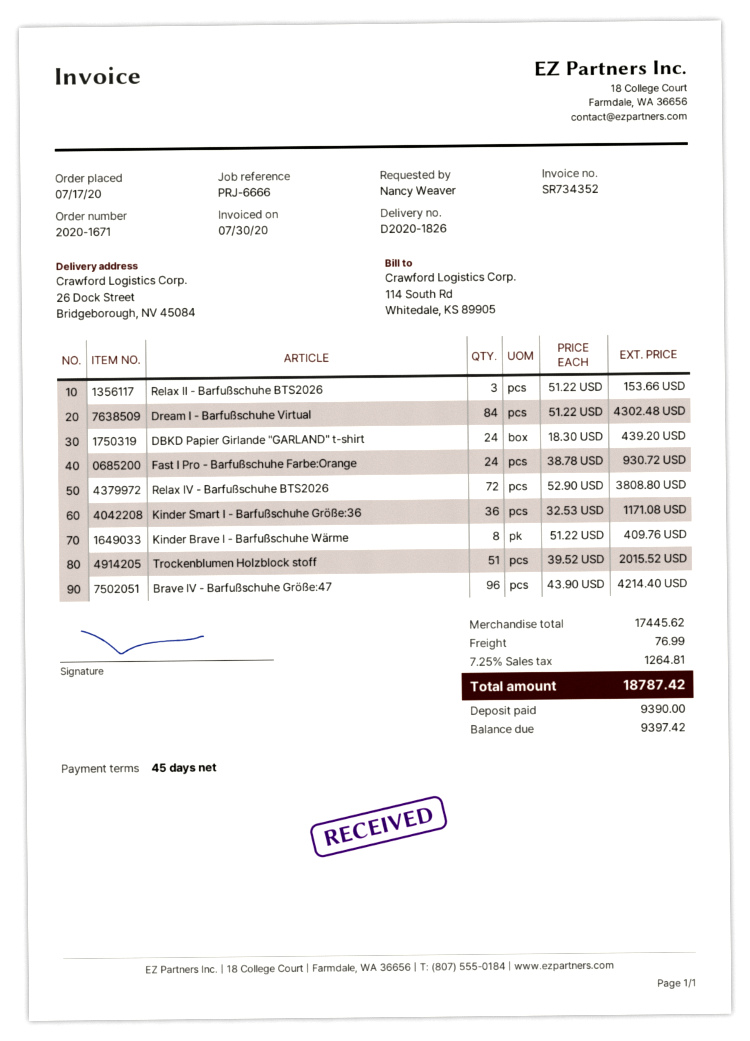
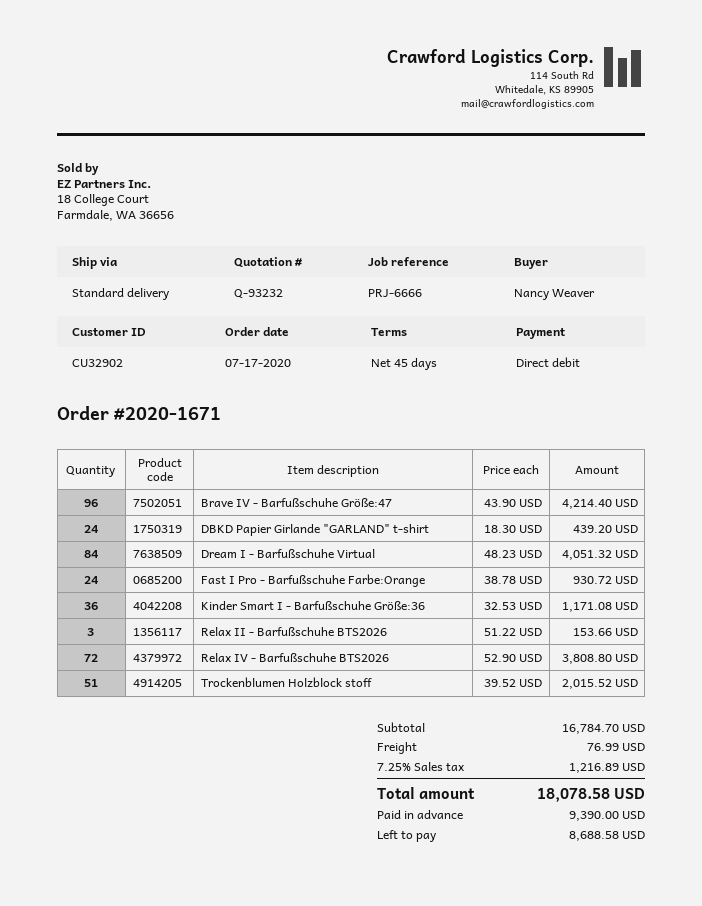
Dream Ⅰ - Barfußschuhe Virtual: 84 x 51.22 = 4302.48 -> 84 x 48.23 = 4051.32
Kinder Brave Ⅰ - Barfußschuhe Wärme: 8 x 51.22 = 409.76 -> none
subtotal: 17445.62 -> 16784.70
tax: 7.25% = 1264.81 -> 7.25% = 1216.89
total: 18787.42 -> 18078.58
balance: 9397.42 -> 8688.58

